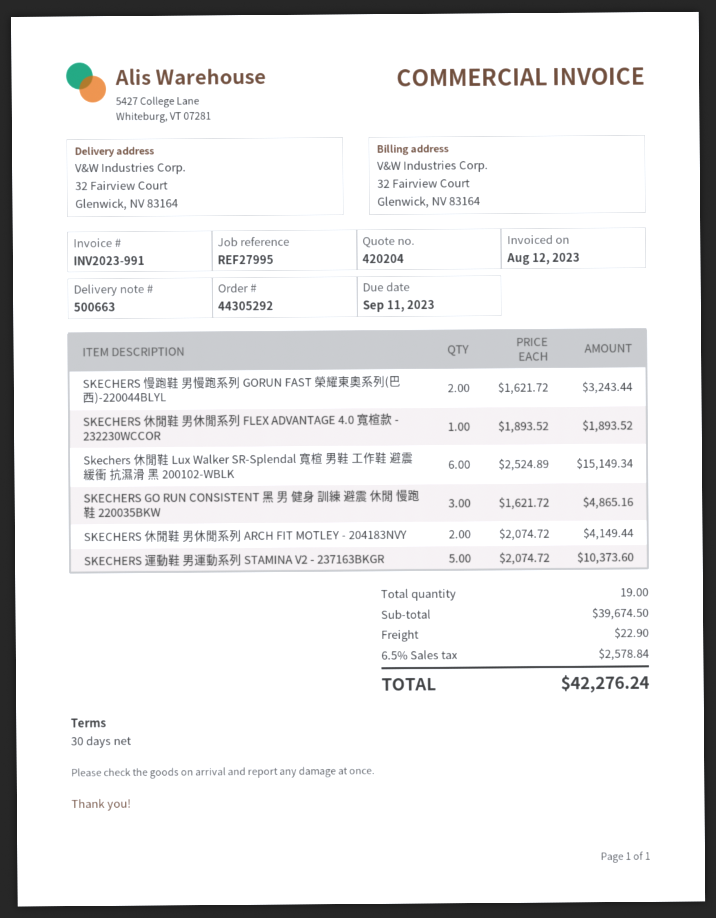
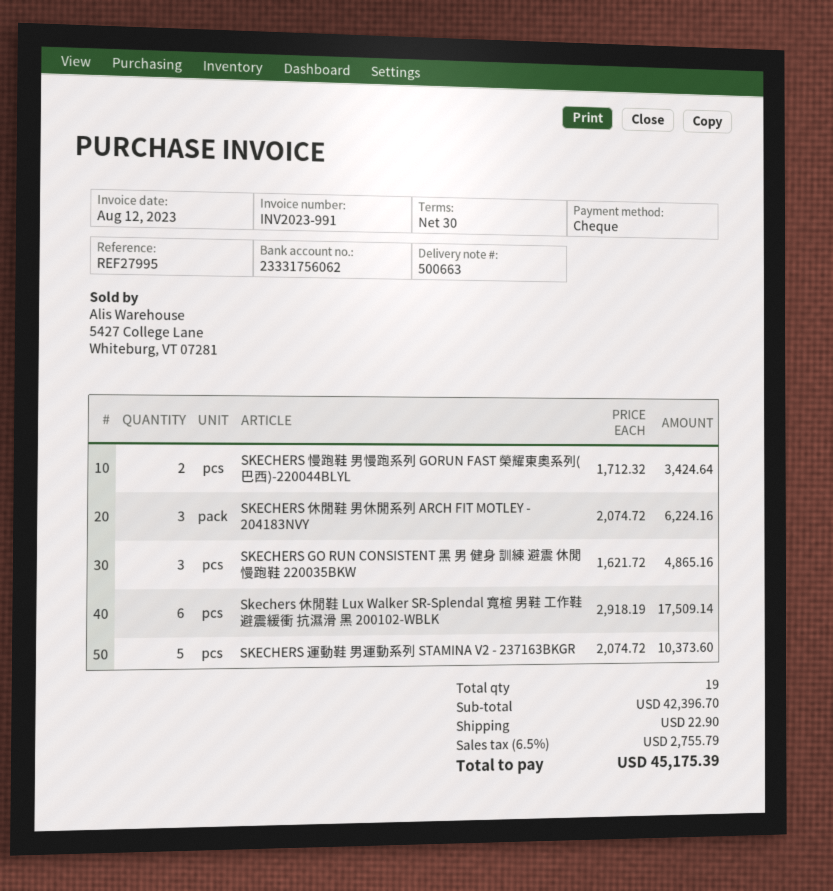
SKECHERS 慢跑鞋 男慢跑系列 GORUN FAST 榮耀東奧系列(巴西)-220044BLYL: 2 x 1621.72 = 3243.44 -> 2 x 1712.32 = 3424.64
SKECHERS 休閒鞋 男休閒系列 FLEX ADVANTAGE 4.0 寬楦款 - 232230WCCOR: 1 x 1893.52 = 1893.52 -> none
Skechers 休閒鞋 Lux Walker SR-Splendal 寬楦 男鞋 工作鞋 避震緩衝 抗濕滑 黑 200102-WBLK: 6 x 2524.89 = 15149.34 -> 6 x 2918.19 = 17509.14
SKECHERS 休閒鞋 男休閒系列 ARCH FIT MOTLEY - 204183NVY: 2 x 2074.72 = 4149.44 -> 3 x 2074.72 = 6224.16
subtotal: 39674.50 -> 42396.70
tax: 6.5% = 2578.84 -> 6.5% = 2755.79
total: 42276.24 -> 45175.39

